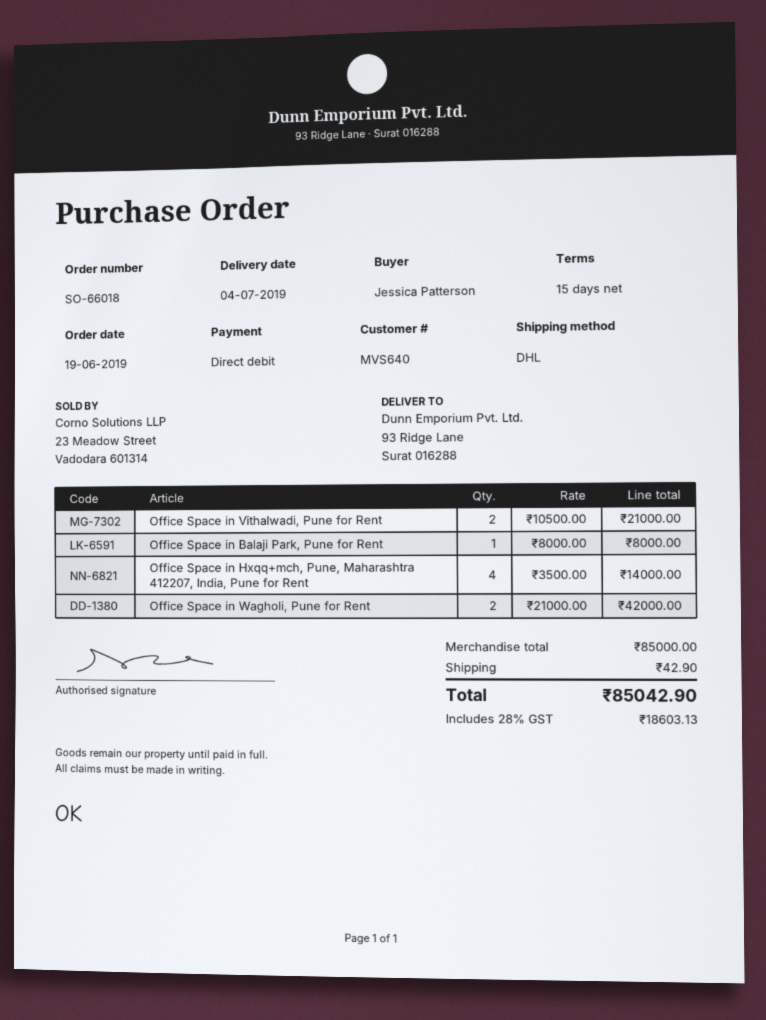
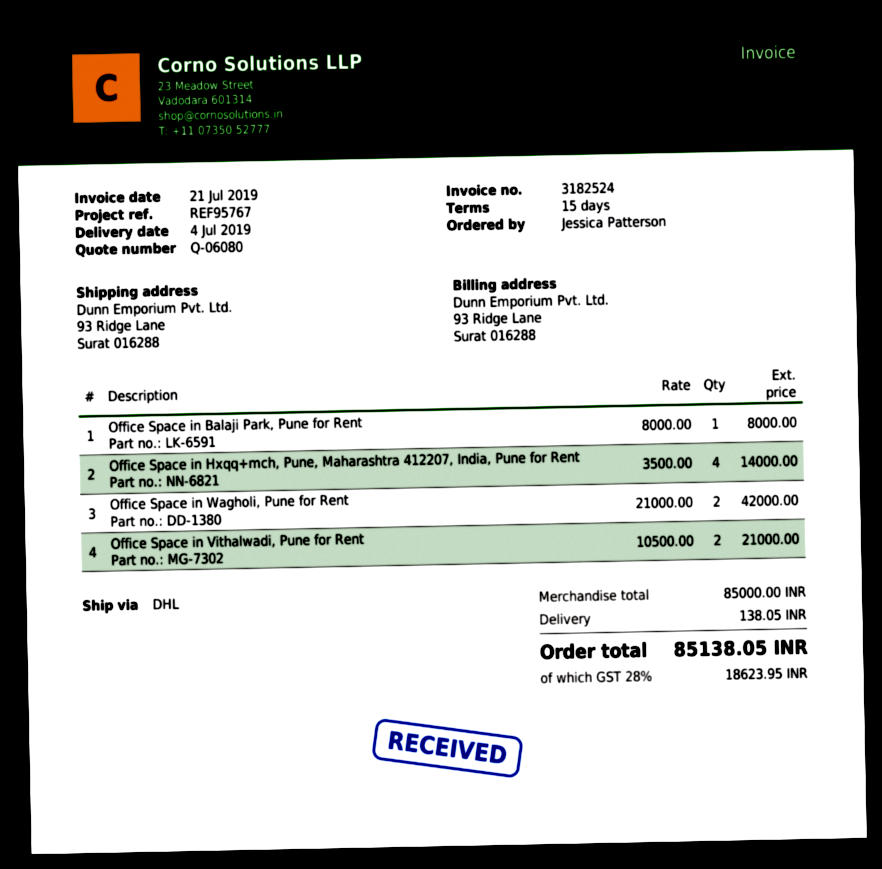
shipping: 42.90 -> 138.05
tax: 28% = 18603.13 -> 28% = 18623.95
total: 85042.90 -> 85138.05

